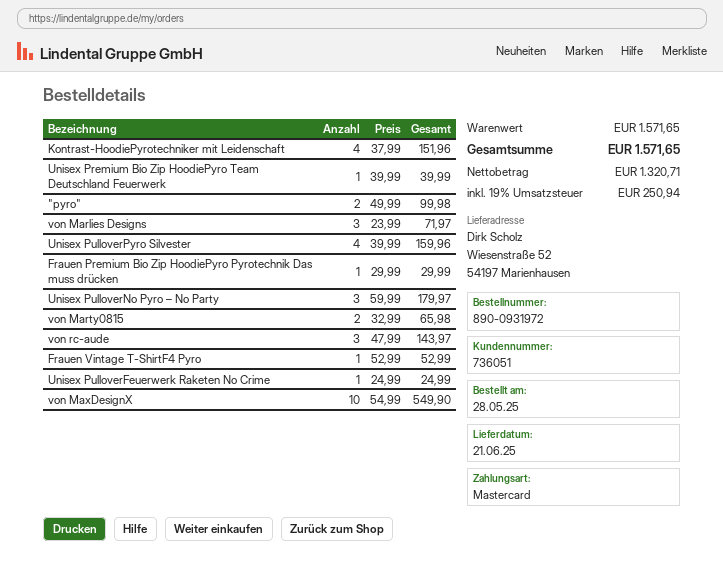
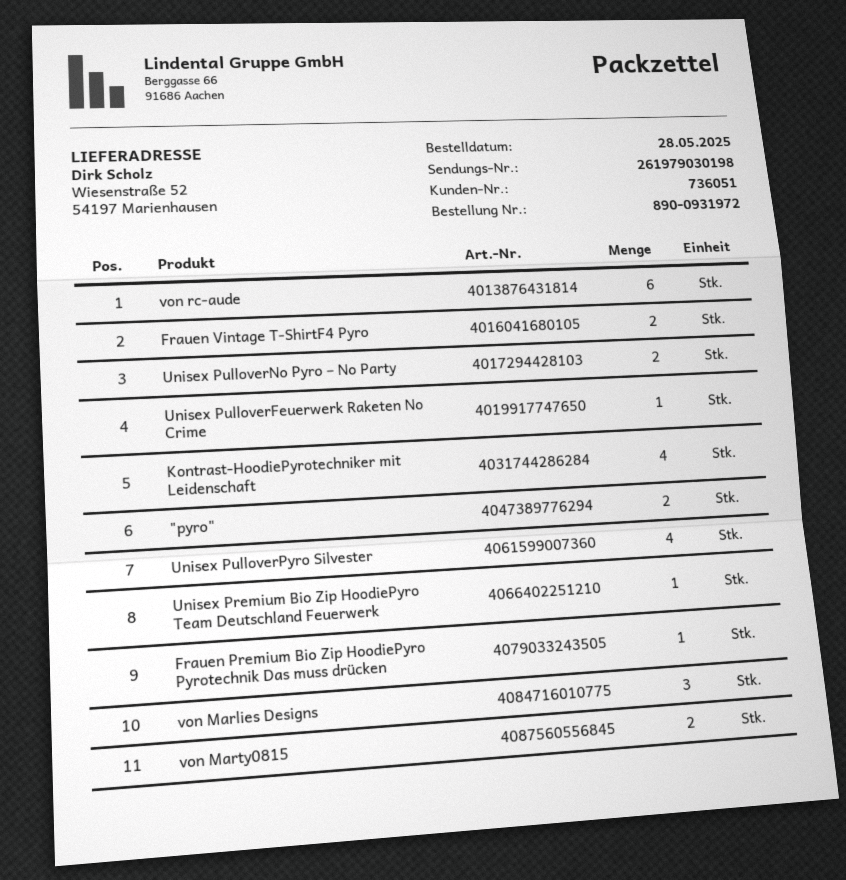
Unisex PulloverNo Pyro – No Party: 3 -> 2
von rc-aude: 3 -> 6
Frauen Vintage T-ShirtF4 Pyro: 1 -> 2
von MaxDesignX: 10 -> none

